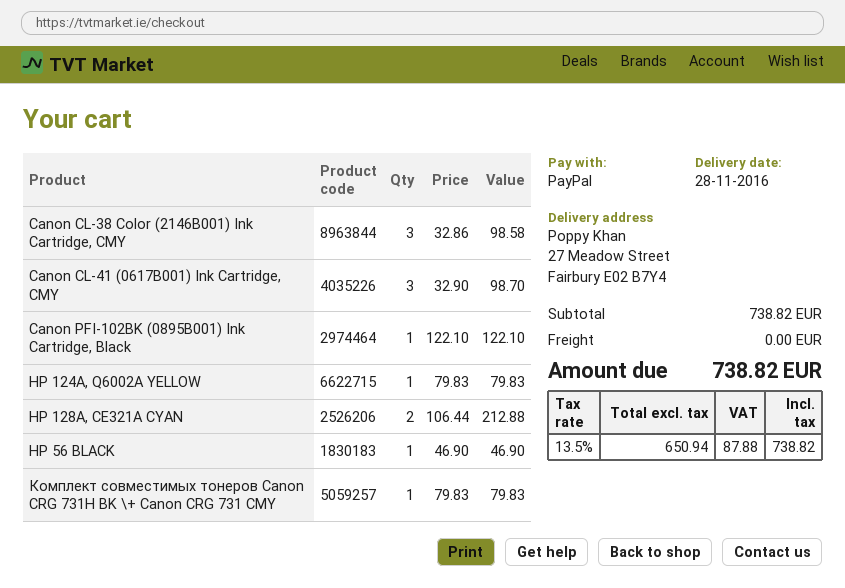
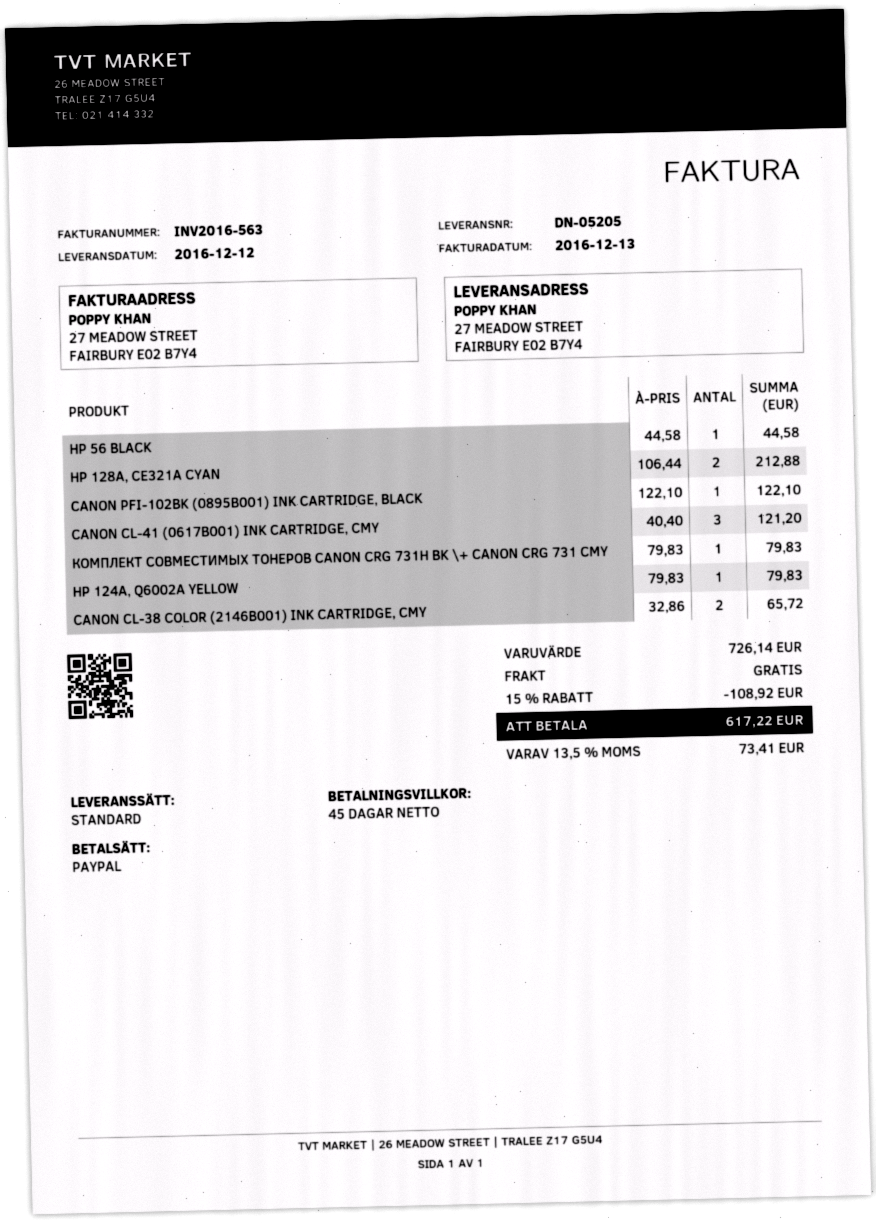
delivery date: 2016-11-28 -> 2016-12-12
Canon CL-38 Color (2146B001) Ink Cartridge, CMY: 3 x 32.86 = 98.58 -> 2 x 32.86 = 65.72
Canon CL-41 (0617B001) Ink Cartridge, CMY: 3 x 32.90 = 98.70 -> 3 x 40.40 = 121.20
HP 56 BLACK: 1 x 46.90 = 46.90 -> 1 x 44.58 = 44.58
subtotal: 738.82 -> 726.14
discount: none -> 15% = 108.92
tax: 13.5% = 87.88 -> 13.5% = 73.41
total: 738.82 -> 617.22

